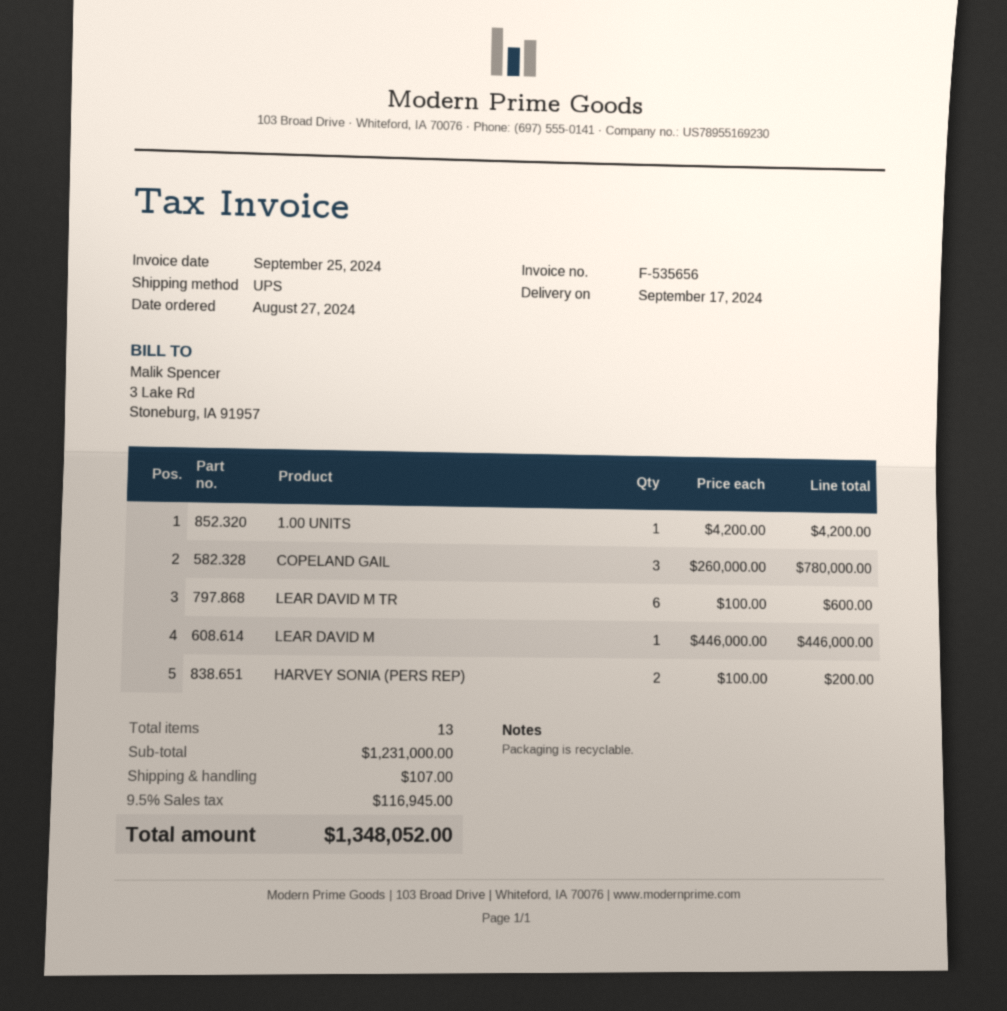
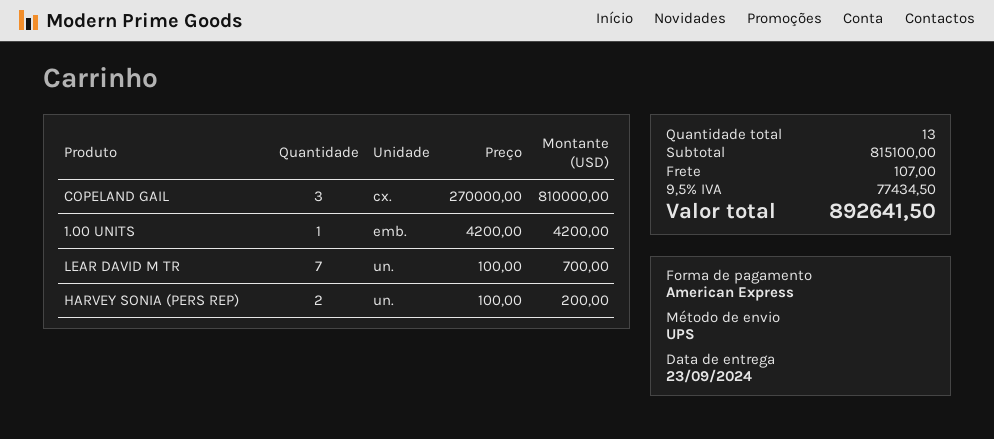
delivery date: 2024-09-17 -> 2024-09-23
COPELAND GAIL: 3 x 260000.00 = 780000.00 -> 3 x 270000.00 = 810000.00
LEAR DAVID M TR: 6 x 100.00 = 600.00 -> 7 x 100.00 = 700.00
LEAR DAVID M: 1 x 446000.00 = 446000.00 -> none
subtotal: 1231000.00 -> 815100.00
tax: 9.5% = 116945.00 -> 9.5% = 77434.50
total: 1348052.00 -> 892641.50

